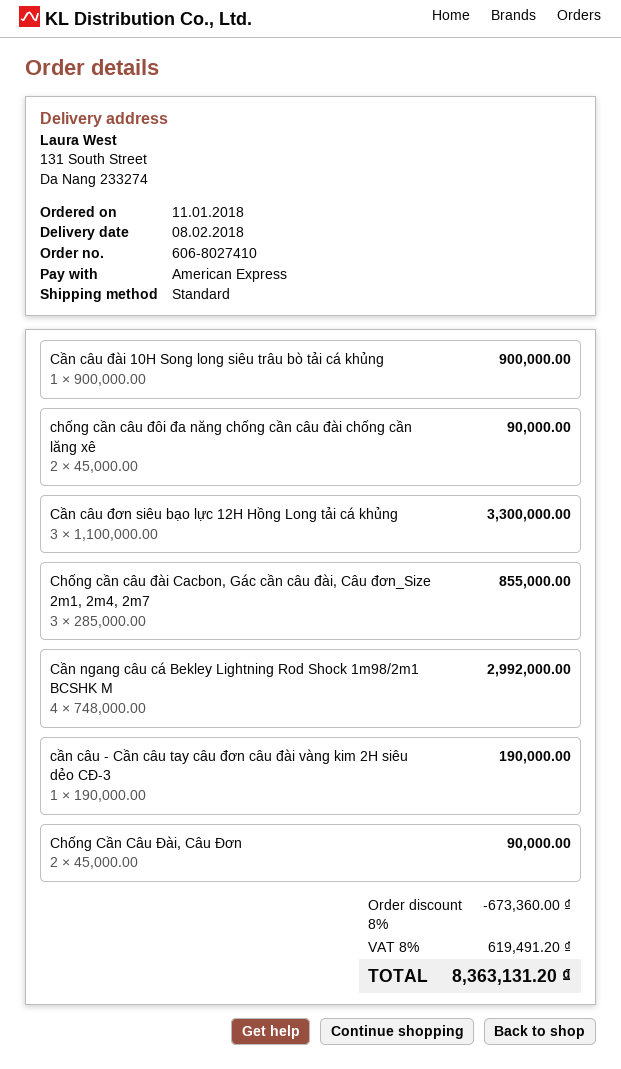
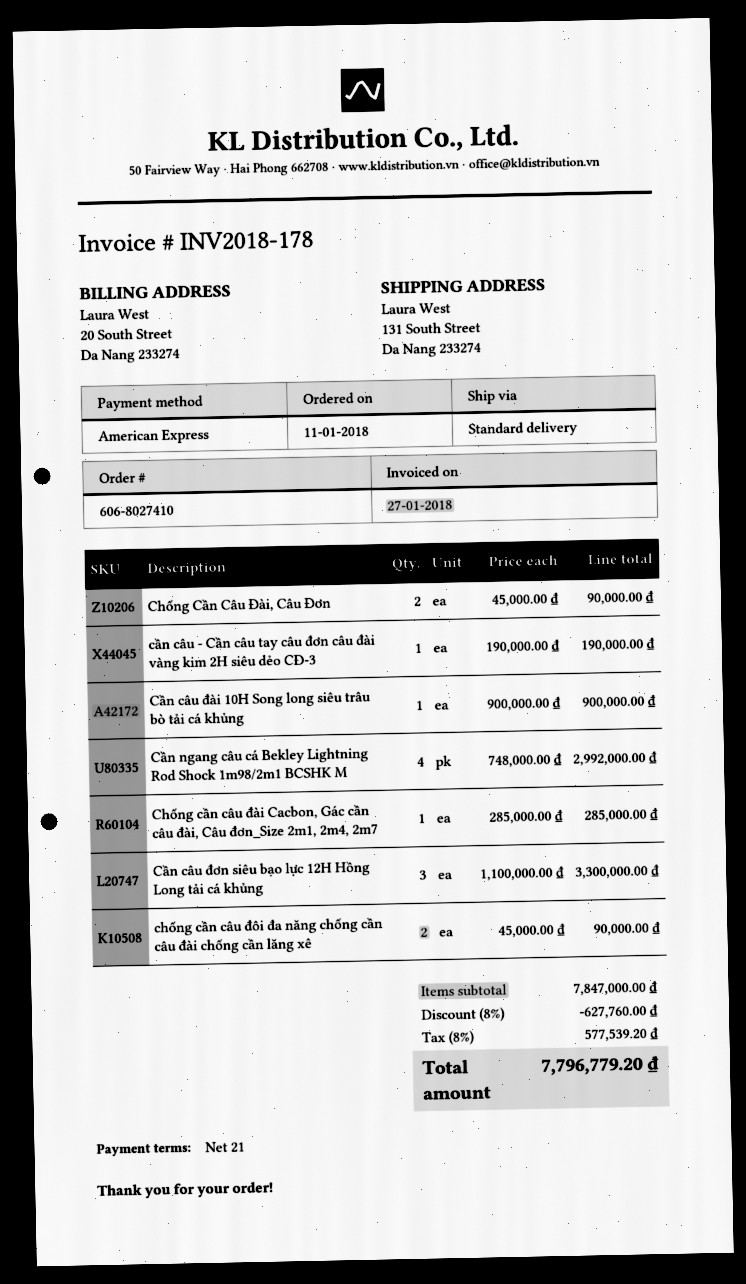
Chống cần câu đài Cacbon, Gác cần câu đài, Câu đơn_Size 2m1, 2m4, 2m7: 3 x 285000.00 = 855000.00 -> 1 x 285000.00 = 285000.00
discount: 8% = 673360.00 -> 8% = 627760.00
tax: 8% = 619491.20 -> 8% = 577539.20
total: 8363131.20 -> 7796779.20

